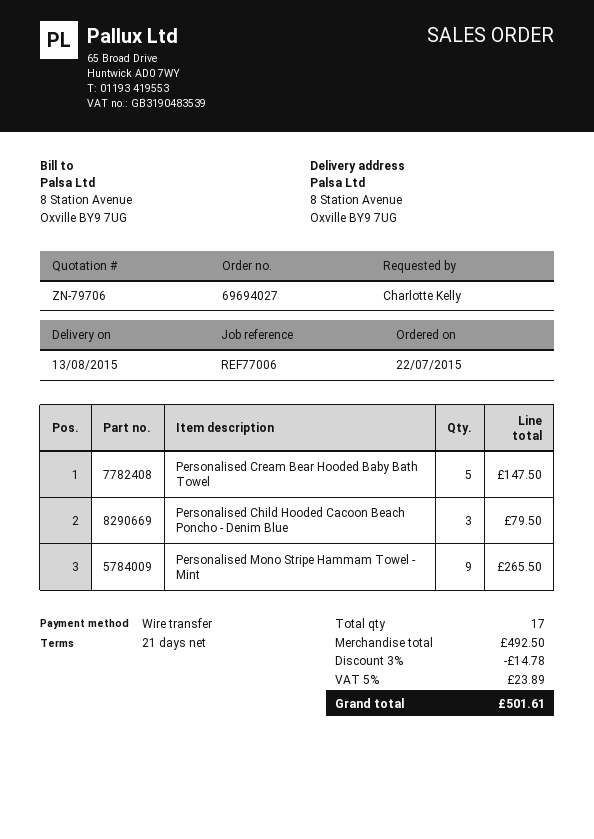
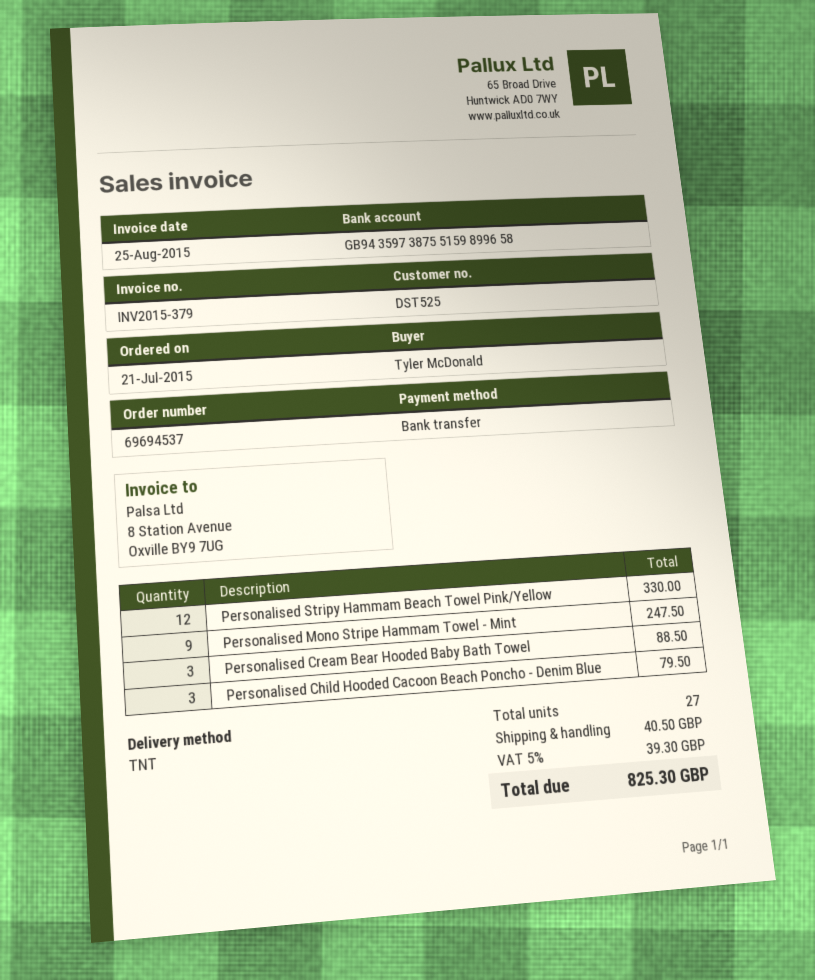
order number: 69694027 -> 69694537
order date: 2015-07-22 -> 2015-07-21
ordered by: Charlotte Kelly -> Tyler McDonald
Personalised Cream Bear Hooded Baby Bath Towel: 5 for 147.50 -> 3 for 88.50
Personalised Mono Stripe Hammam Towel - Mint: 9 for 265.50 -> 9 for 247.50
Personalised Stripy Hammam Beach Towel Pink/Yellow: none -> 12 for 330.00
total quantity: 17 -> 27
discount: 3% = 14.78 -> none
shipping: none -> 40.50
tax: 5% = 23.89 -> 5% = 39.30
total: 501.61 -> 825.30

